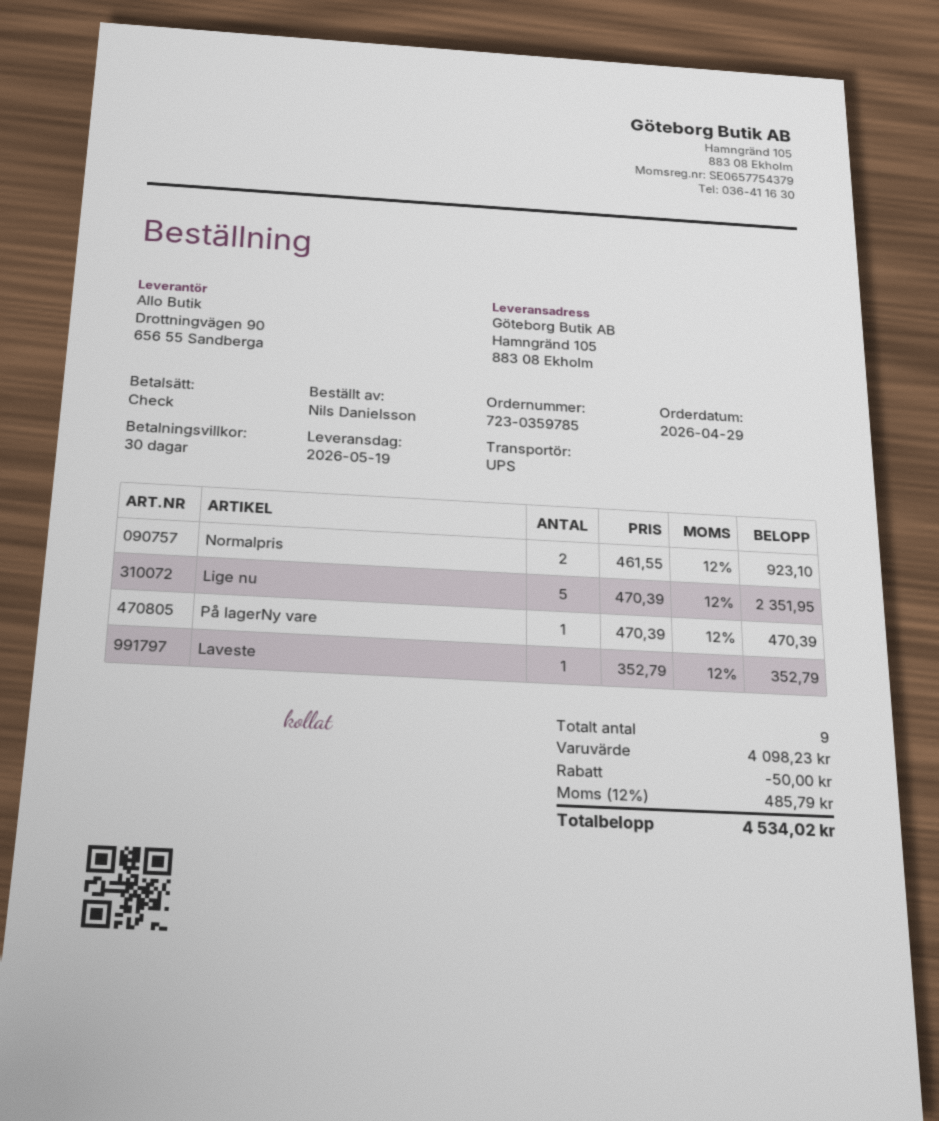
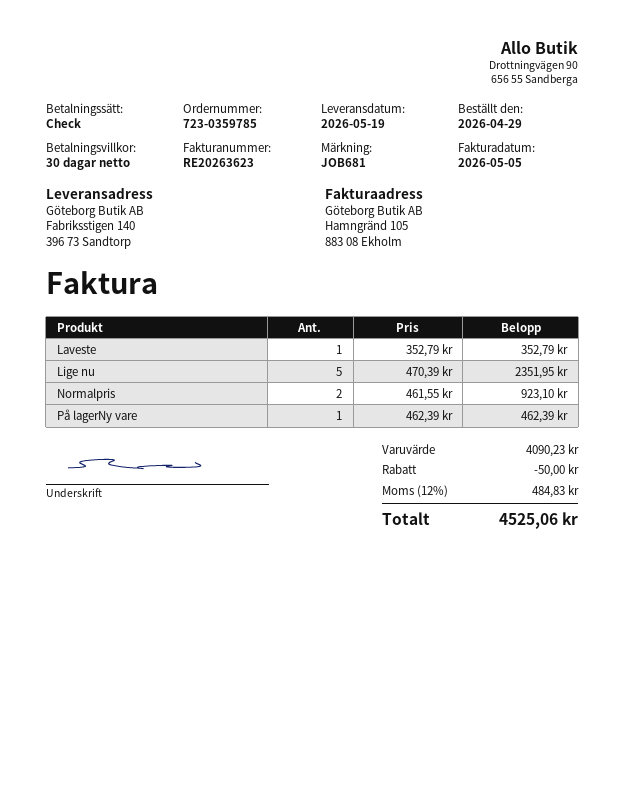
ship to: Hamngränd 105, 883 08 Ekholm -> Fabriksstigen 140, 396 73 Sandtorp
På lagerNy vare: 1 x 470.39 = 470.39 -> 1 x 462.39 = 462.39
subtotal: 4098.23 -> 4090.23
tax: 12% = 485.79 -> 12% = 484.83
total: 4534.02 -> 4525.06

